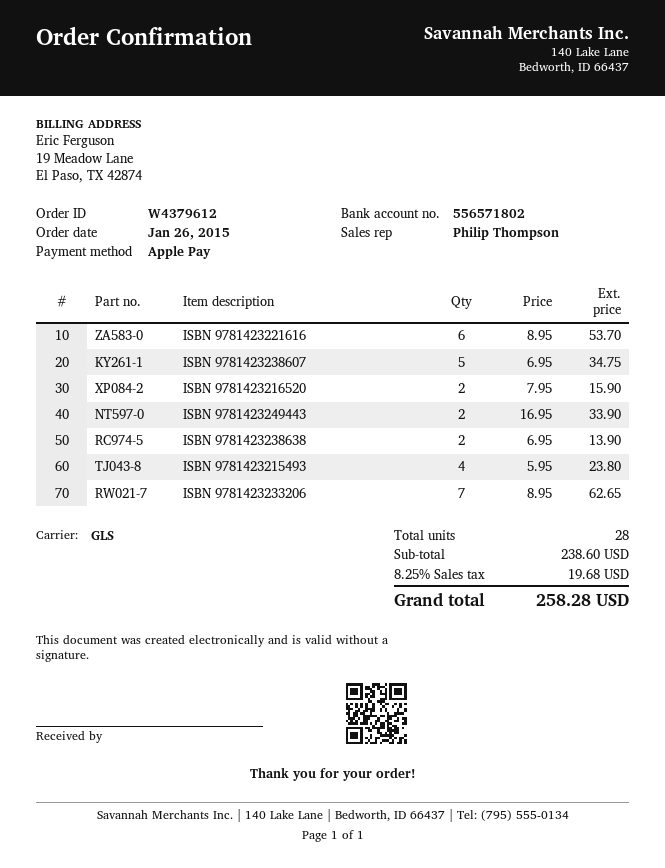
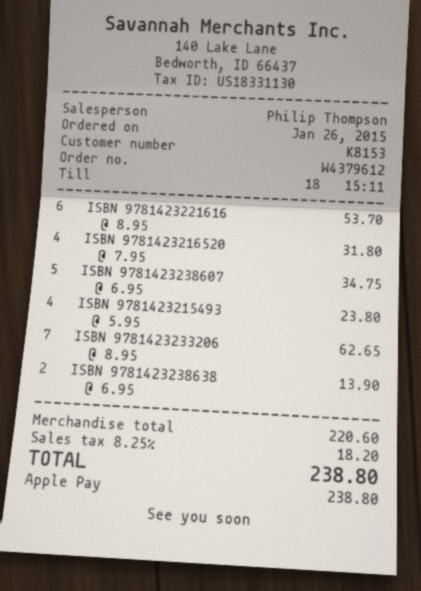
ISBN 9781423216520: 2 x 7.95 = 15.90 -> 4 x 7.95 = 31.80
ISBN 9781423249443: 2 x 16.95 = 33.90 -> none
subtotal: 238.60 -> 220.60
tax: 8.25% = 19.68 -> 8.25% = 18.20
total: 258.28 -> 238.80

